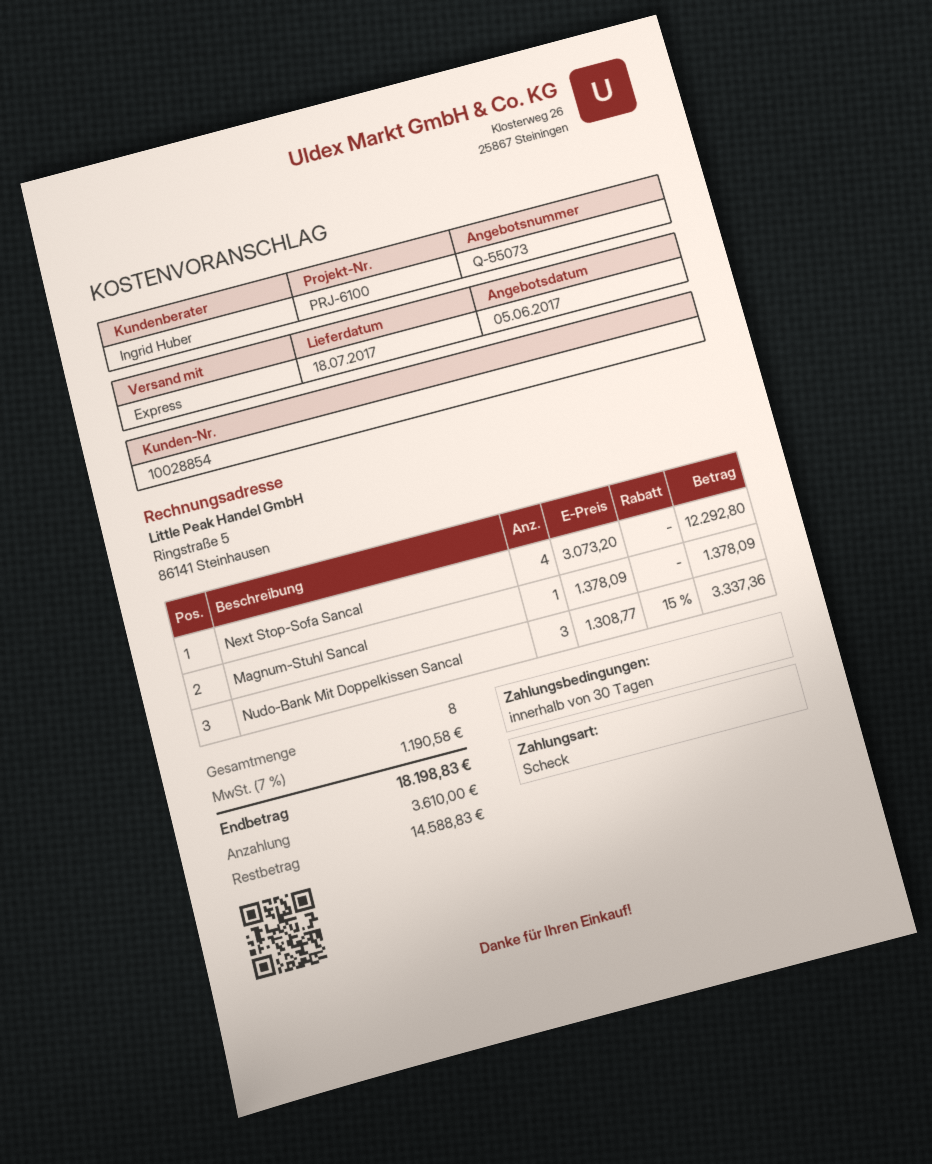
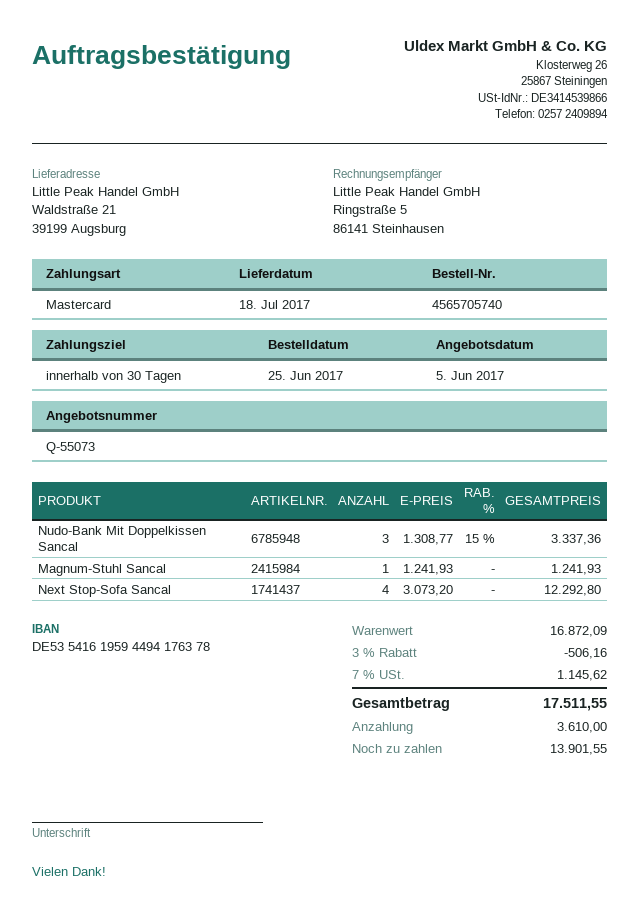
payment method: cheque -> Mastercard
Magnum-Stuhl Sancal: 1 x 1378.09 = 1378.09 -> 1 x 1241.93 = 1241.93
discount: none -> 3% = 506.16
tax: 7% = 1190.58 -> 7% = 1145.62
total: 18198.83 -> 17511.55
balance: 14588.83 -> 13901.55

